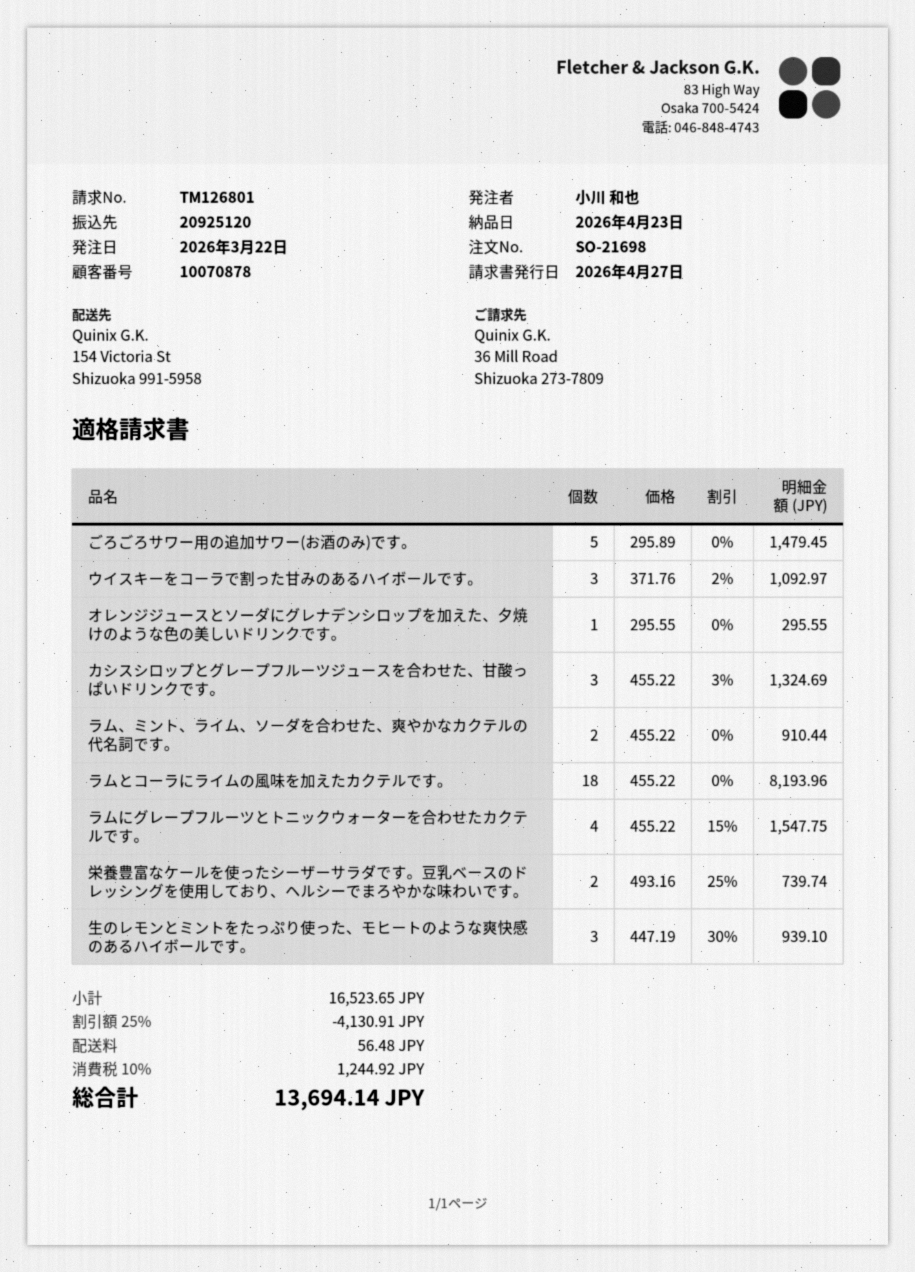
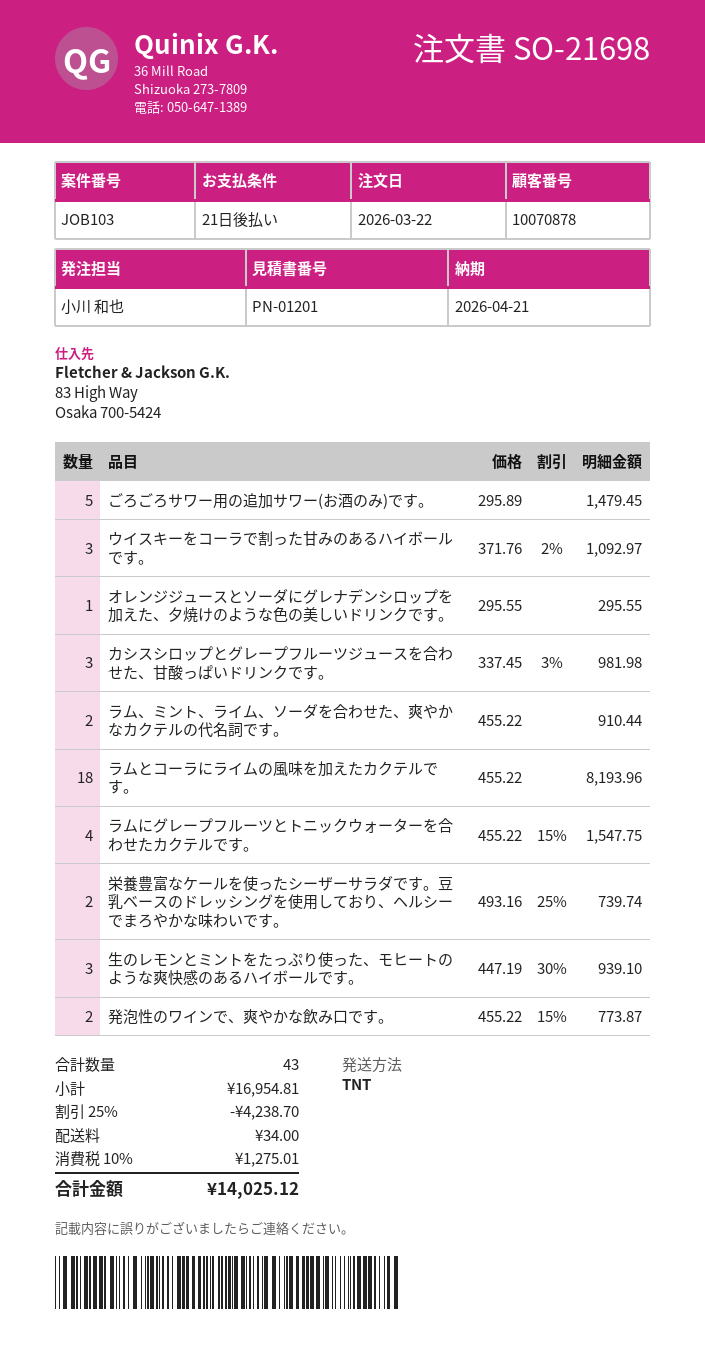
delivery date: 2026-04-23 -> 2026-04-21
カシスシロップとグレープフルーツジュースを合わせた、甘酸っぱいドリンクです。: 3 x 455.22 - 3% = 1324.69 -> 3 x 337.45 - 3% = 981.98
発泡性のワインで、爽やかな飲み口です。: none -> 2 x 455.22 - 15% = 773.87
subtotal: 16523.65 -> 16954.81
discount: 25% = 4130.91 -> 25% = 4238.70
shipping: 56.48 -> 34.00
tax: 10% = 1244.92 -> 10% = 1275.01
total: 13694.14 -> 14025.12

